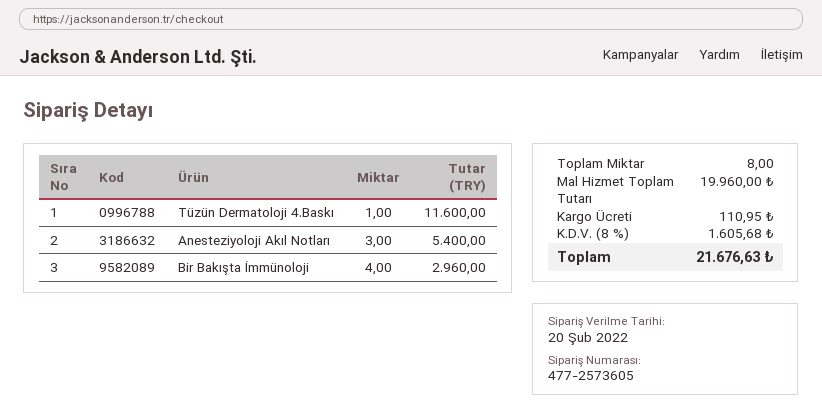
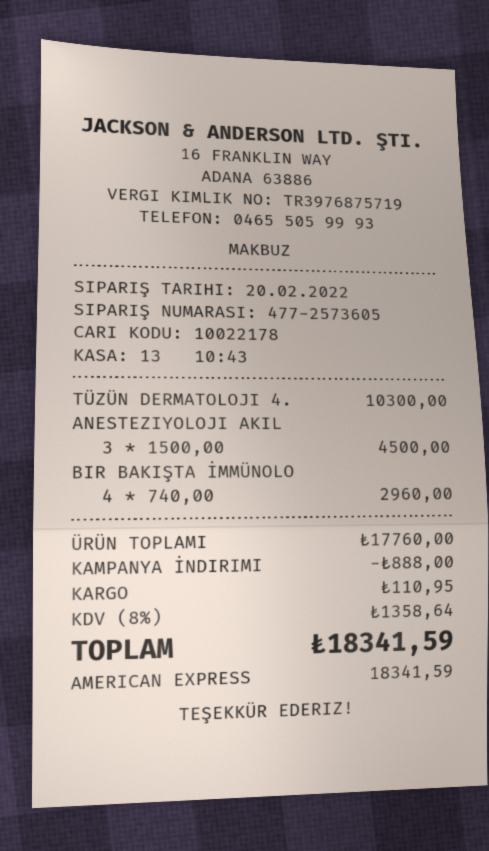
Tüzün Dermatoloji 4.Baskı: 1 for 11600.00 -> 1 for 10300.00
Anesteziyoloji Akıl Notları: 3 for 5400.00 -> 3 for 4500.00
subtotal: 19960.00 -> 17760.00
discount: none -> 888.00
tax: 8% = 1605.68 -> 8% = 1358.64
total: 21676.63 -> 18341.59

